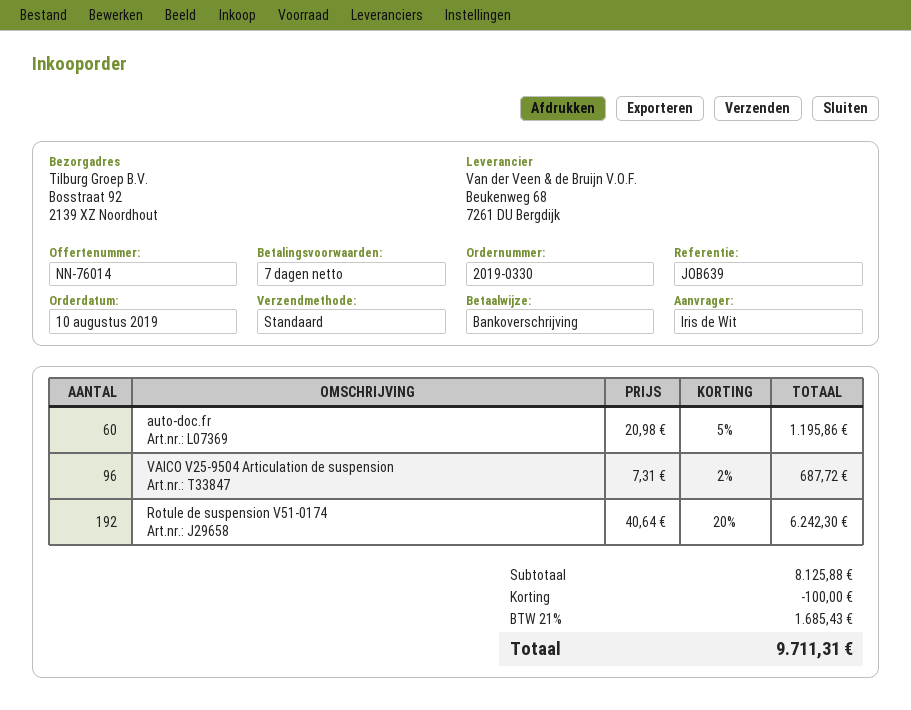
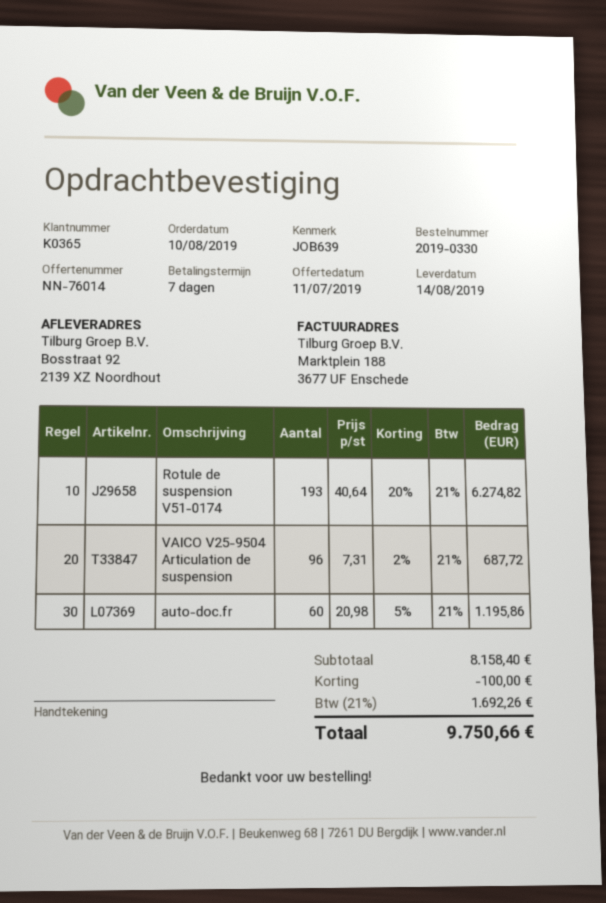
Rotule de suspension V51-0174: 192 x 40.64 - 20% = 6242.30 -> 193 x 40.64 - 20% = 6274.82
subtotal: 8125.88 -> 8158.40
tax: 21% = 1685.43 -> 21% = 1692.26
total: 9711.31 -> 9750.66

